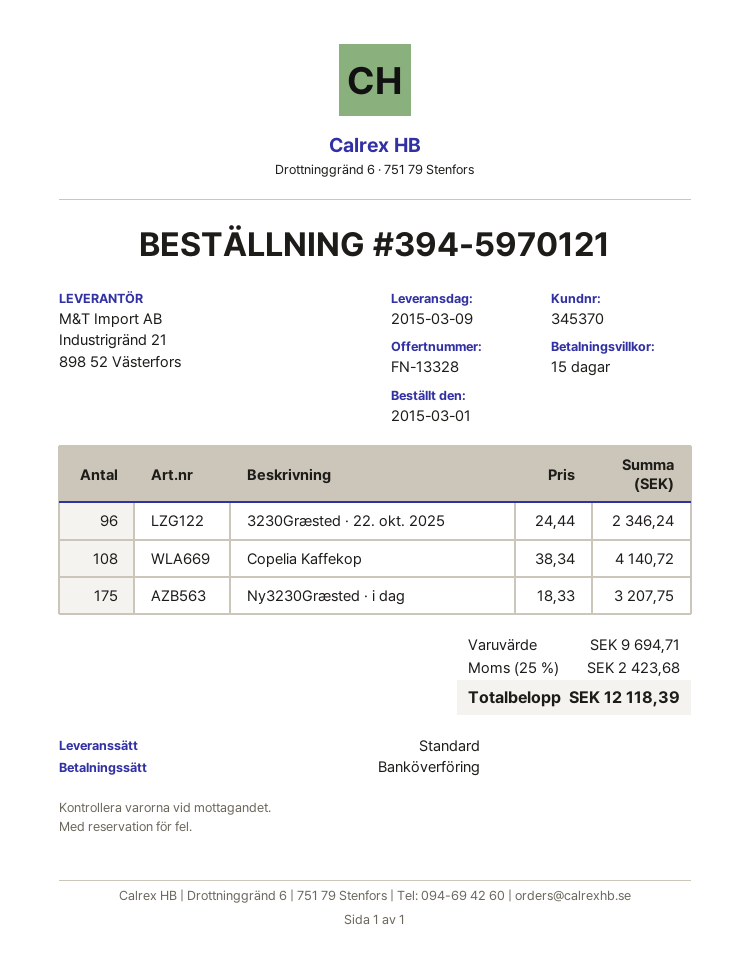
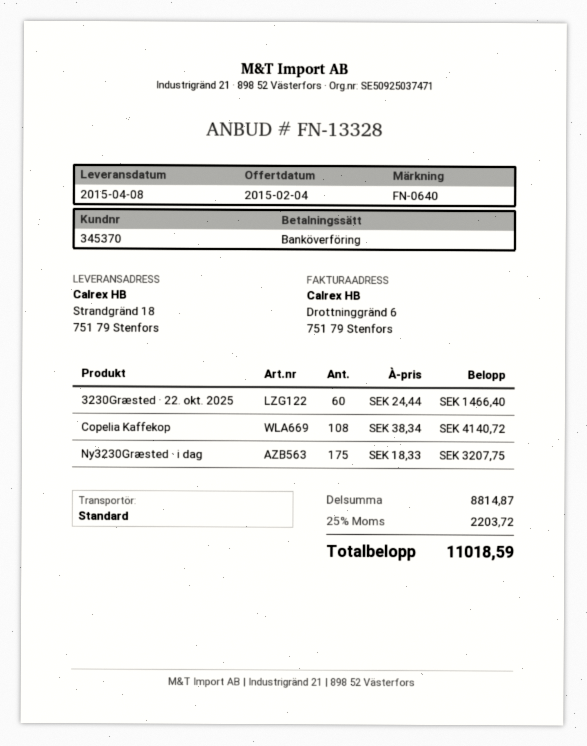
delivery date: 2015-03-09 -> 2015-04-08
3230Græsted · 22. okt. 2025: 96 x 24.44 = 2346.24 -> 60 x 24.44 = 1466.40
subtotal: 9694.71 -> 8814.87
tax: 25% = 2423.68 -> 25% = 2203.72
total: 12118.39 -> 11018.59

